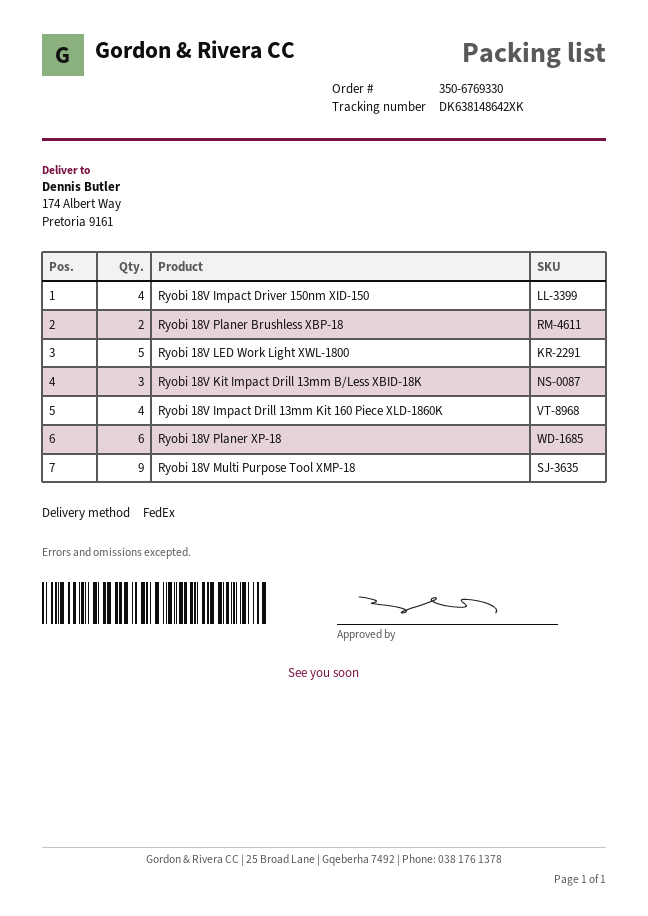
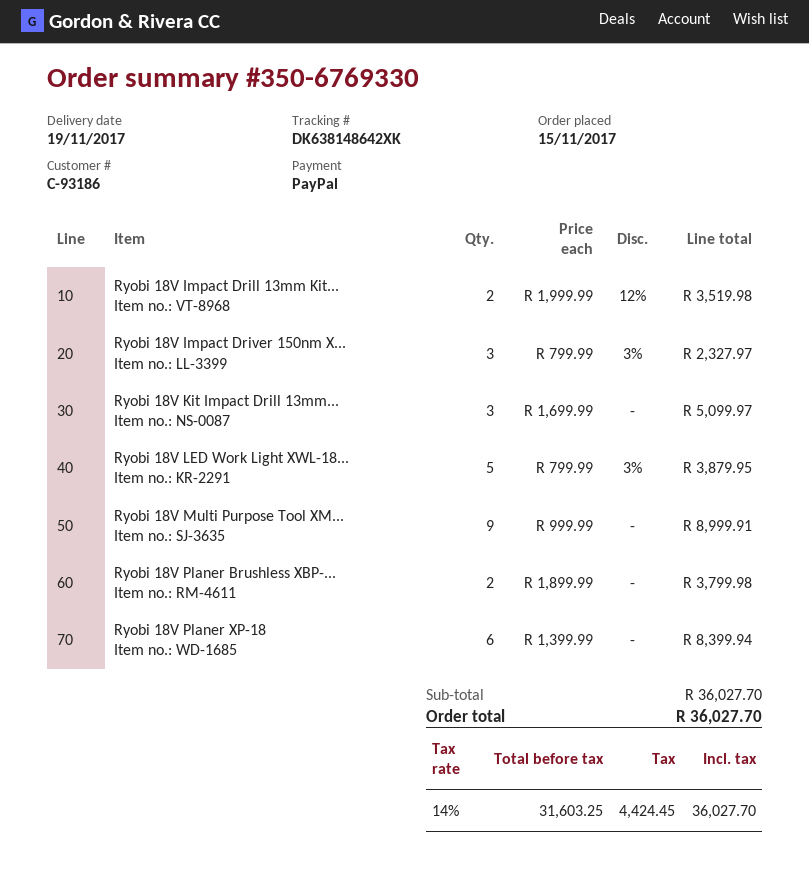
Ryobi 18V Impact Driver 150nm XID-150: 4 -> 3
Ryobi 18V Impact Drill 13mm Kit 160 Piece XLD-1860K: 4 -> 2

